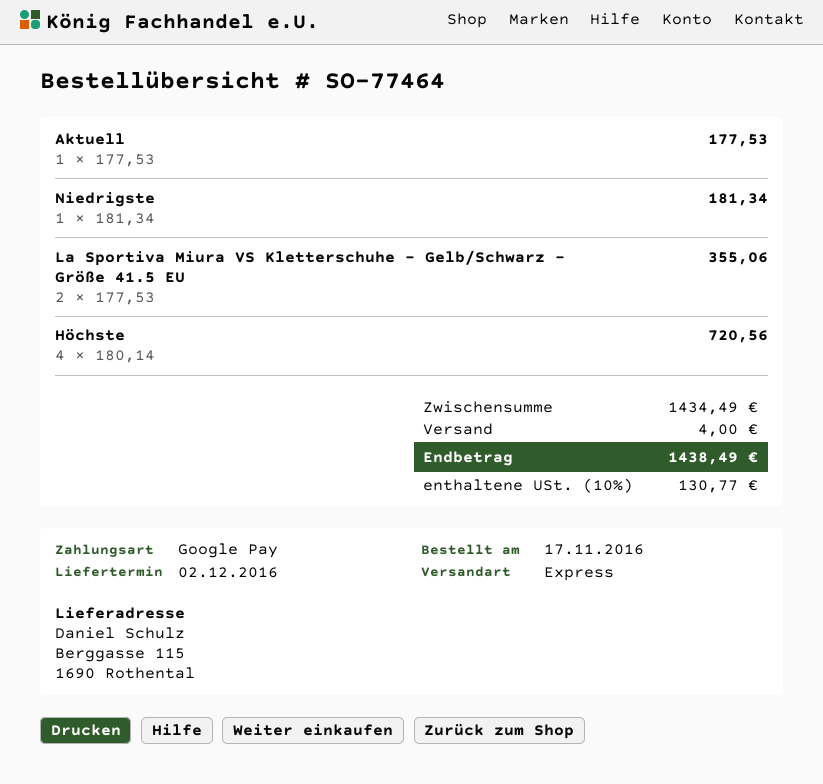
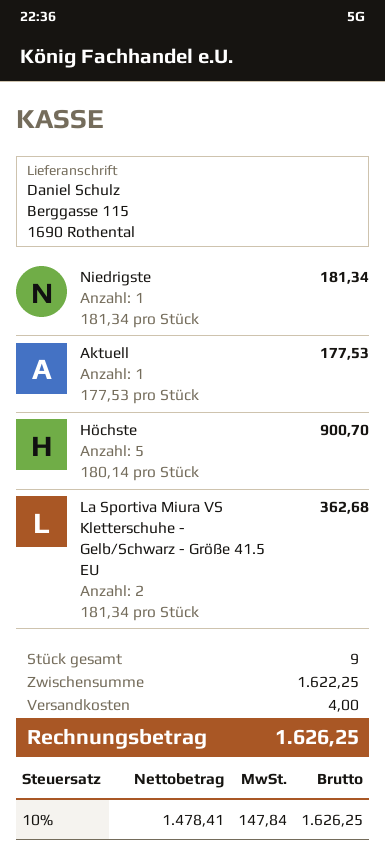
La Sportiva Miura VS Kletterschuhe - Gelb/Schwarz - Größe 41.5 EU: 2 x 177.53 = 355.06 -> 2 x 181.34 = 362.68
Höchste: 4 x 180.14 = 720.56 -> 5 x 180.14 = 900.70
subtotal: 1434.49 -> 1622.25
tax: 10% = 130.77 -> 10% = 147.84
total: 1438.49 -> 1626.25

